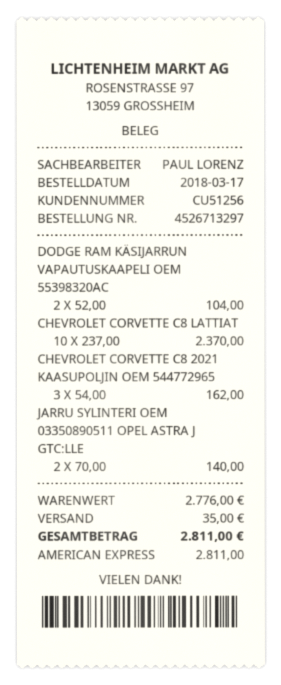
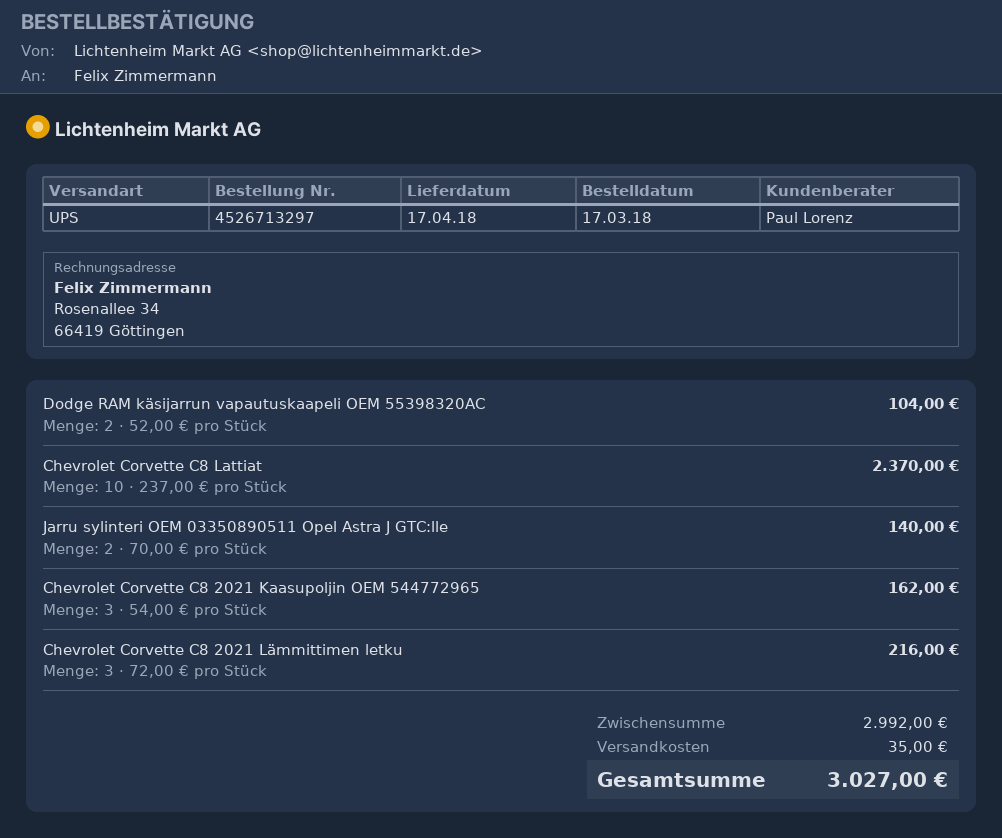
Chevrolet Corvette C8 2021 Lämmittimen letku: none -> 3 x 72.00 = 216.00
subtotal: 2776.00 -> 2992.00
total: 2811.00 -> 3027.00

